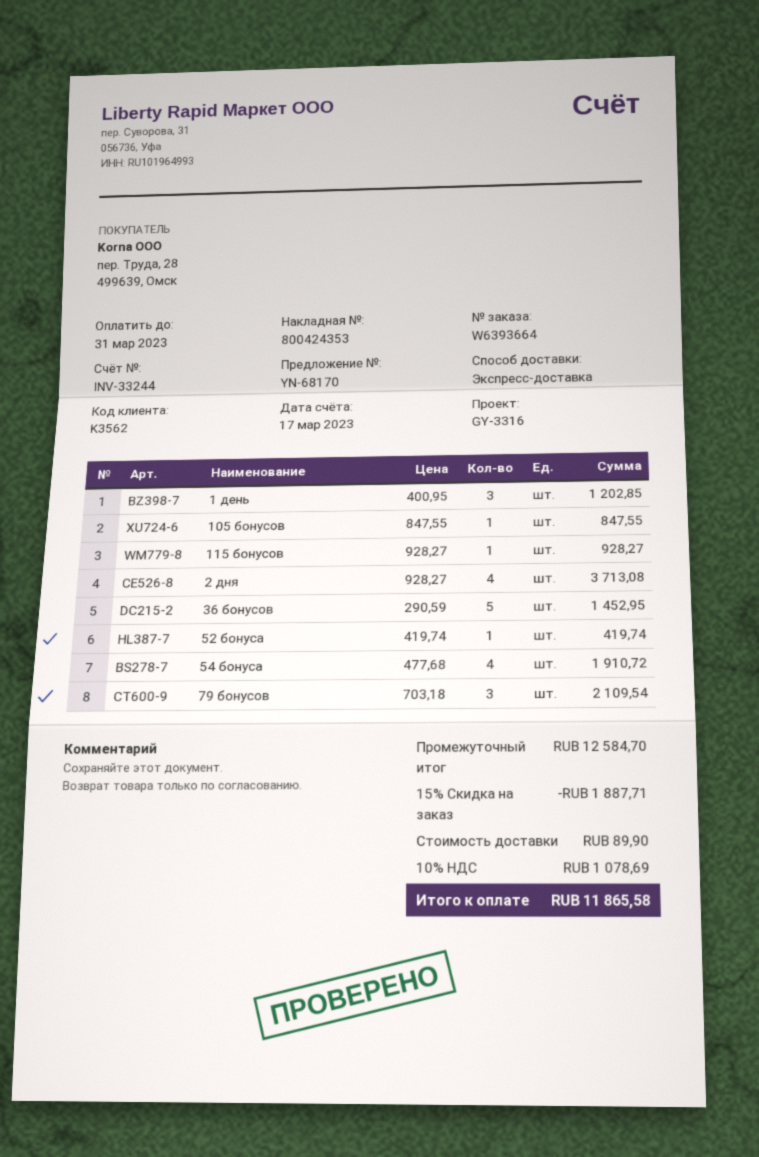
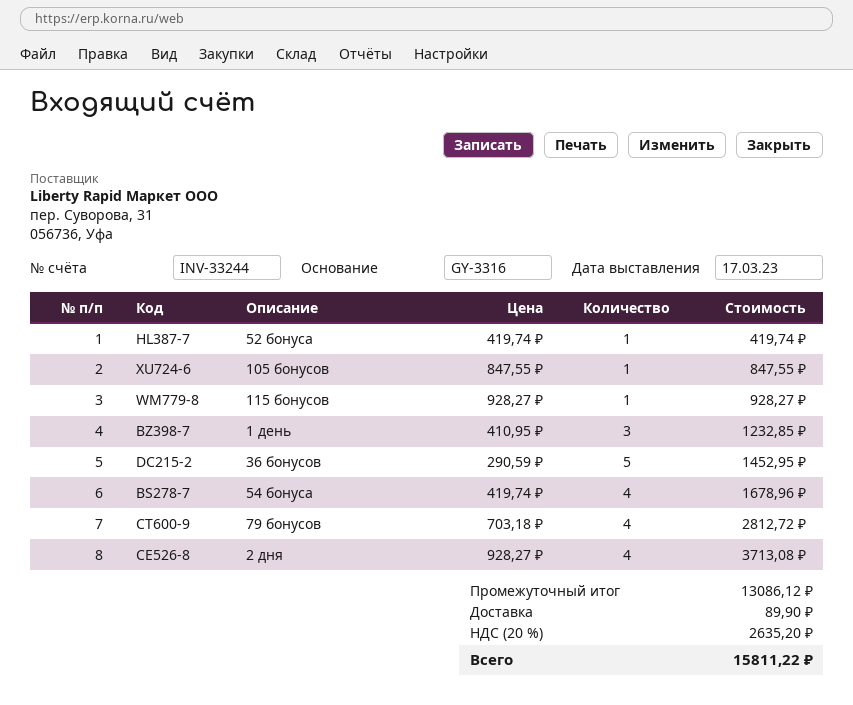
1 день: 3 x 400.95 = 1202.85 -> 3 x 410.95 = 1232.85
54 бонуса: 4 x 477.68 = 1910.72 -> 4 x 419.74 = 1678.96
79 бонусов: 3 x 703.18 = 2109.54 -> 4 x 703.18 = 2812.72
subtotal: 12584.70 -> 13086.12
discount: 15% = 1887.71 -> none
tax: 10% = 1078.69 -> 20% = 2635.20
total: 11865.58 -> 15811.22

